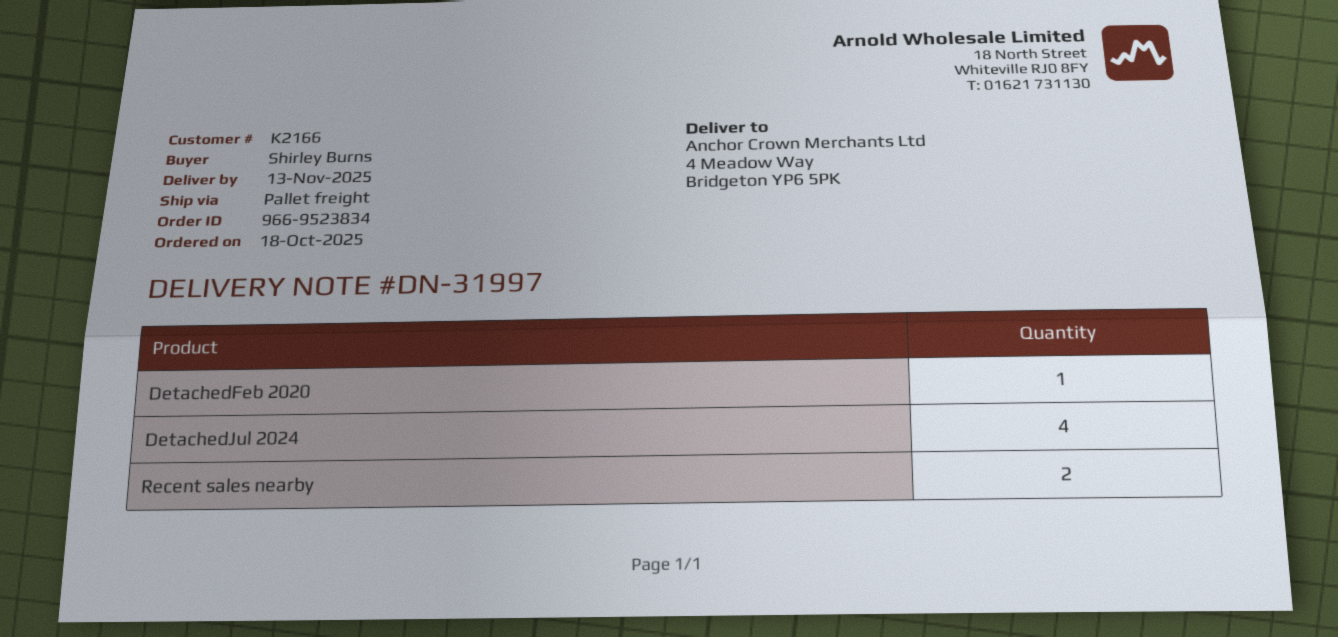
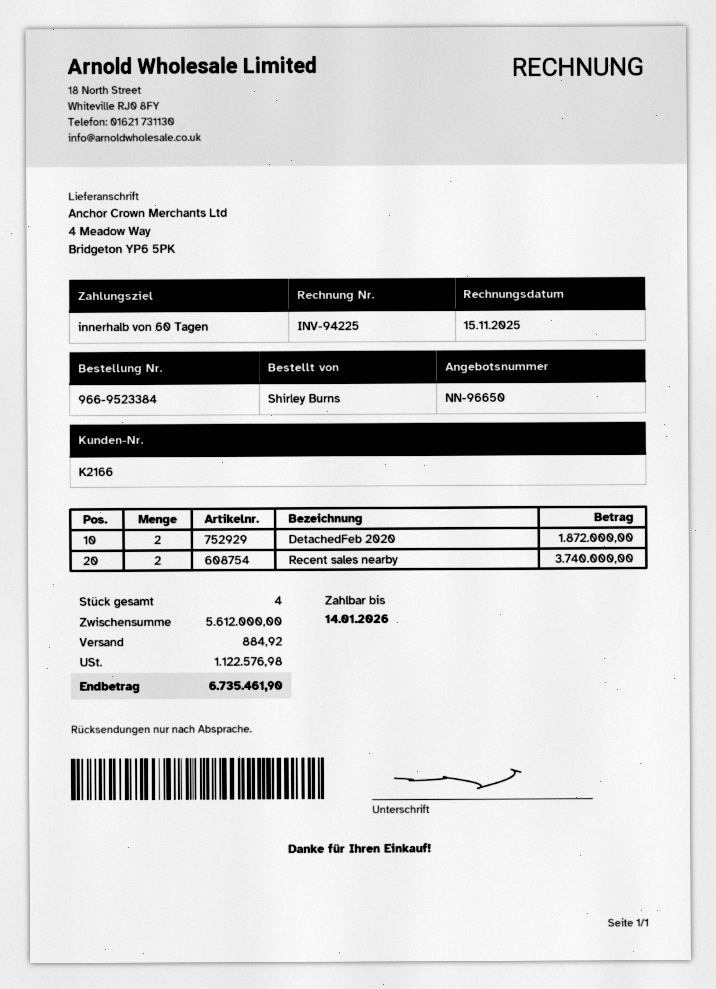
order number: 966-9523834 -> 966-9523384
DetachedFeb 2020: 1 -> 2
DetachedJul 2024: 4 -> none

